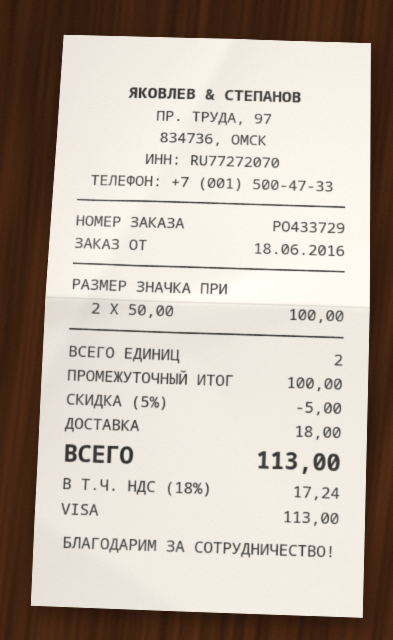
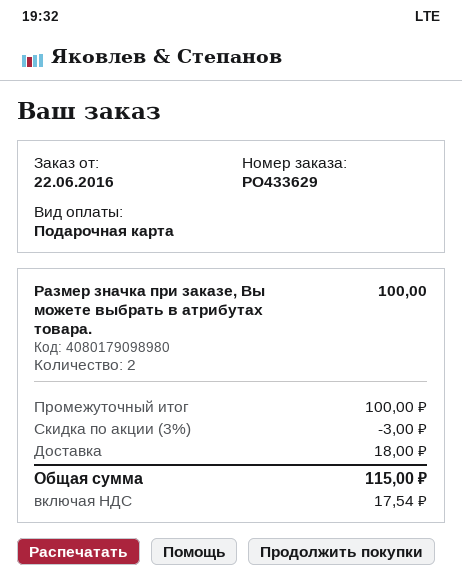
order number: PO433729 -> PO433629
order date: 2016-06-18 -> 2016-06-22
payment method: Visa -> gift card
discount: 5% = 5.00 -> 3% = 3.00
tax: 17.24 -> 17.54
total: 113.00 -> 115.00

